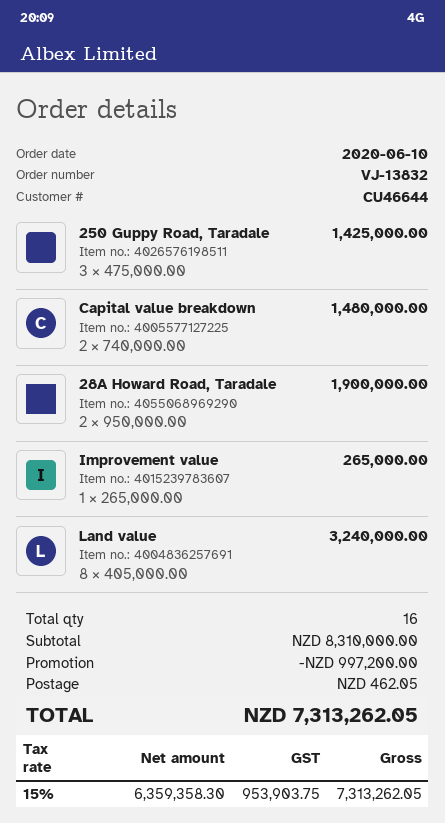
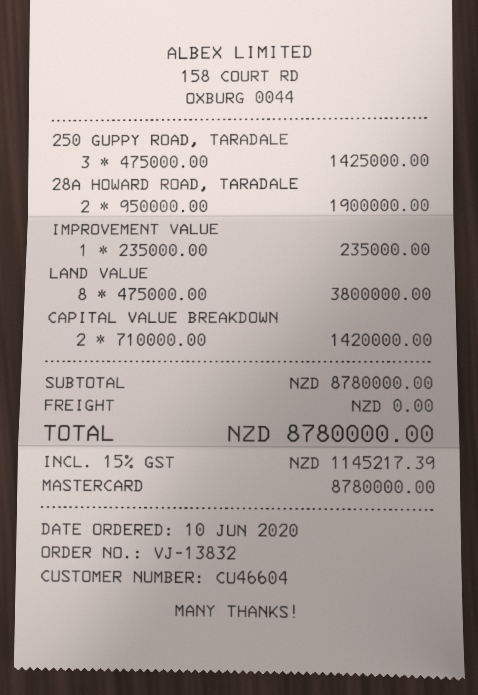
customer number: CU46644 -> CU46604
Capital value breakdown: 2 x 740000.00 = 1480000.00 -> 2 x 710000.00 = 1420000.00
Improvement value: 1 x 265000.00 = 265000.00 -> 1 x 235000.00 = 235000.00
Land value: 8 x 405000.00 = 3240000.00 -> 8 x 475000.00 = 3800000.00
subtotal: 8310000.00 -> 8780000.00
discount: 997200.00 -> none
shipping: 462.05 -> 0.00
tax: 15% = 953903.75 -> 15% = 1145217.39
total: 7313262.05 -> 8780000.00

